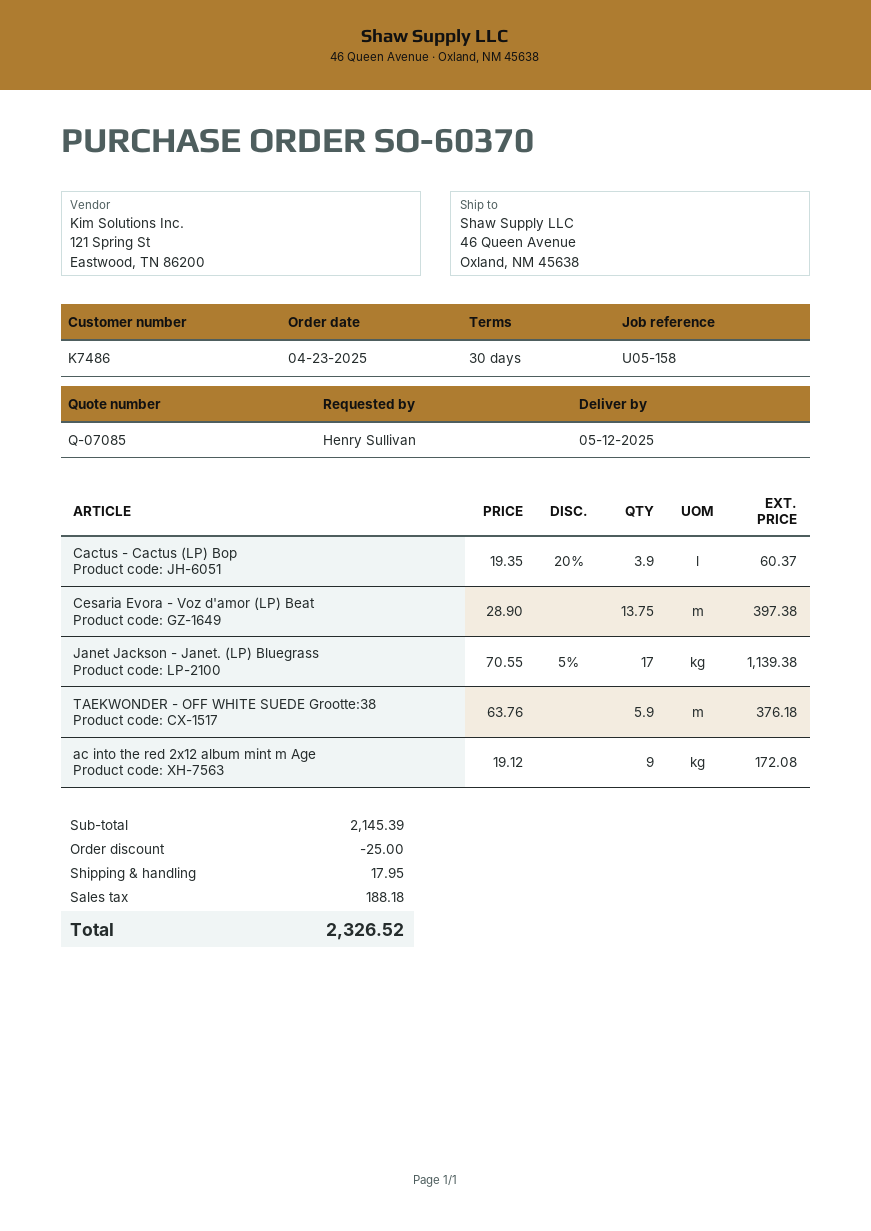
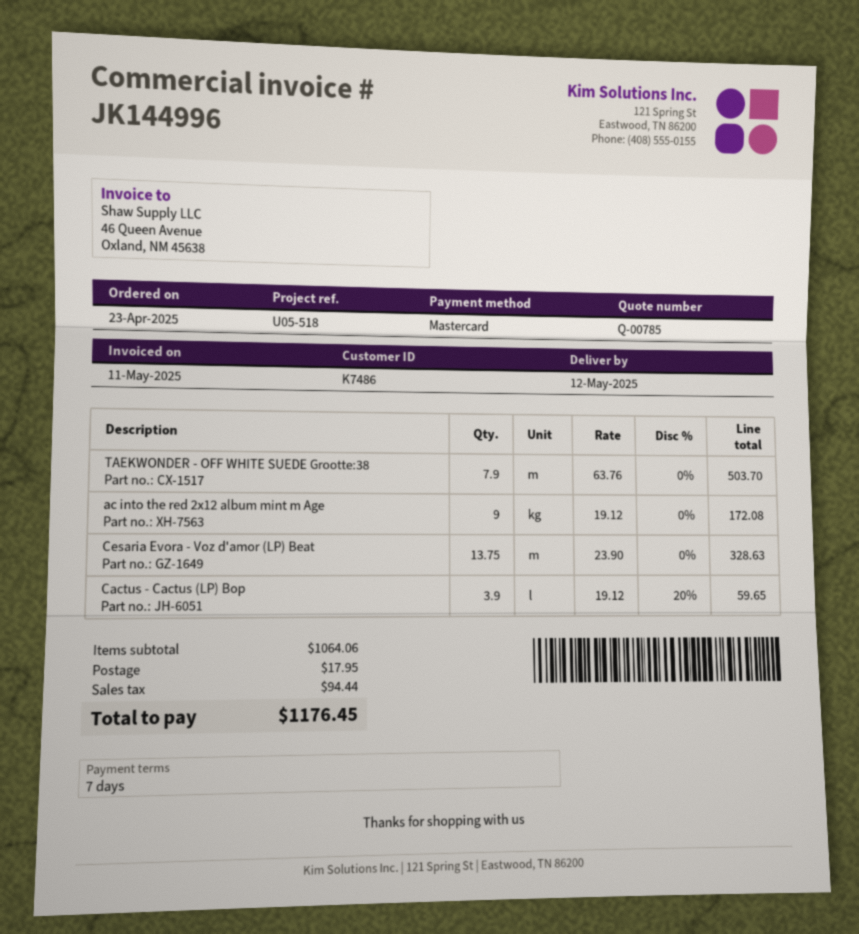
quote number: Q-07085 -> Q-00785
payment terms: 30 days -> 7 days
reference: U05-158 -> U05-518
Cactus - Cactus (LP) Bop: 3.9 x 19.35 - 20% = 60.37 -> 3.9 x 19.12 - 20% = 59.65
Cesaria Evora - Voz d'amor (LP) Beat: 13.75 x 28.90 = 397.38 -> 13.75 x 23.90 = 328.63
Janet Jackson - Janet. (LP) Bluegrass: 17 x 70.55 - 5% = 1139.38 -> none
TAEKWONDER - OFF WHITE SUEDE Grootte:38: 5.9 x 63.76 = 376.18 -> 7.9 x 63.76 = 503.70
subtotal: 2145.39 -> 1064.06
discount: 25.00 -> none
tax: 188.18 -> 94.44
total: 2326.52 -> 1176.45

